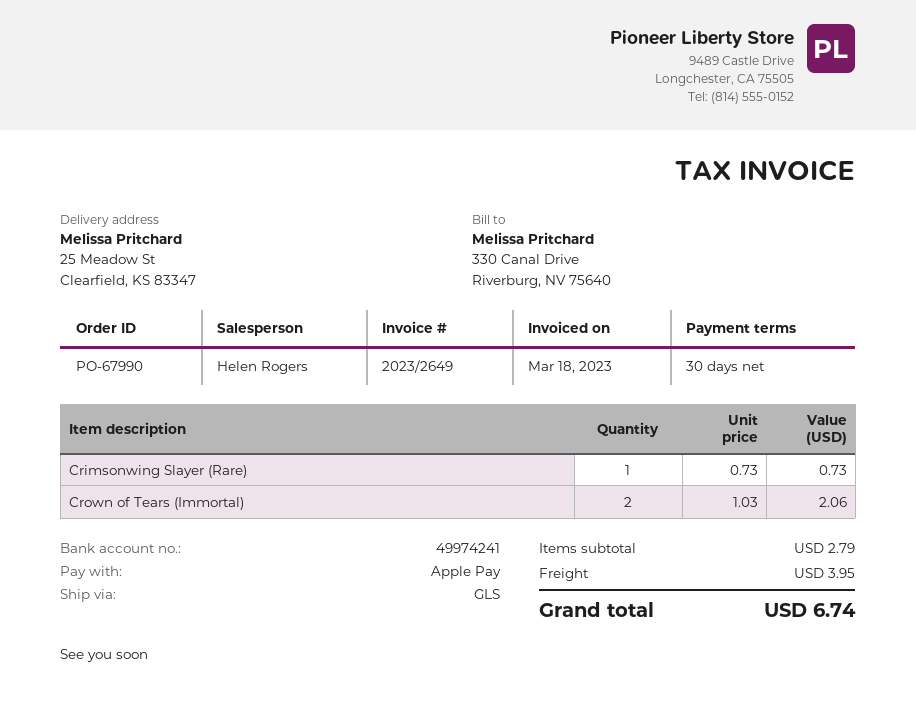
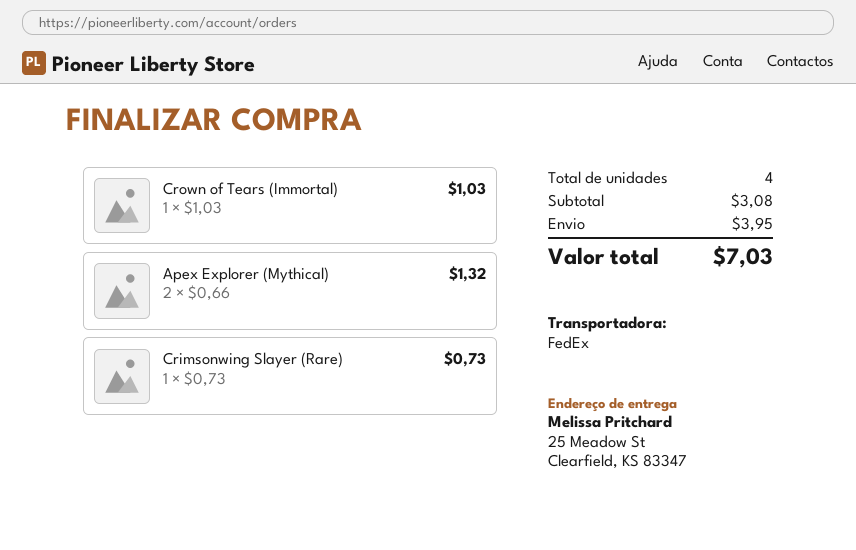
shipping method: GLS -> FedEx
Crown of Tears (Immortal): 2 x 1.03 = 2.06 -> 1 x 1.03 = 1.03
Apex Explorer (Mythical): none -> 2 x 0.66 = 1.32
subtotal: 2.79 -> 3.08
total: 6.74 -> 7.03

